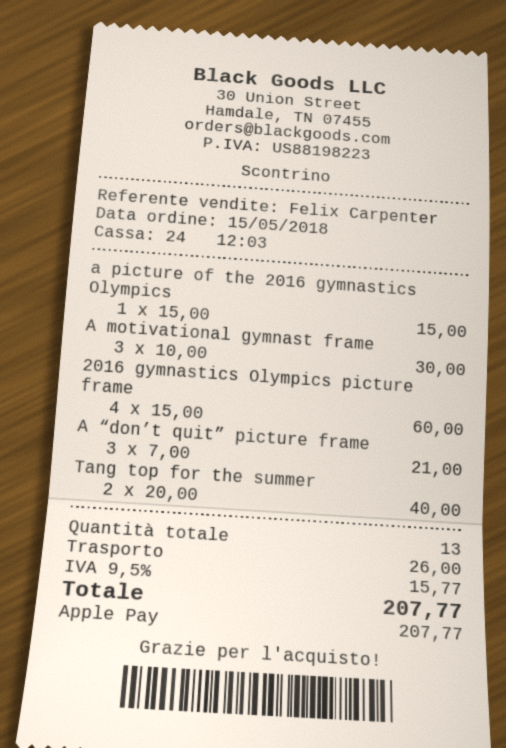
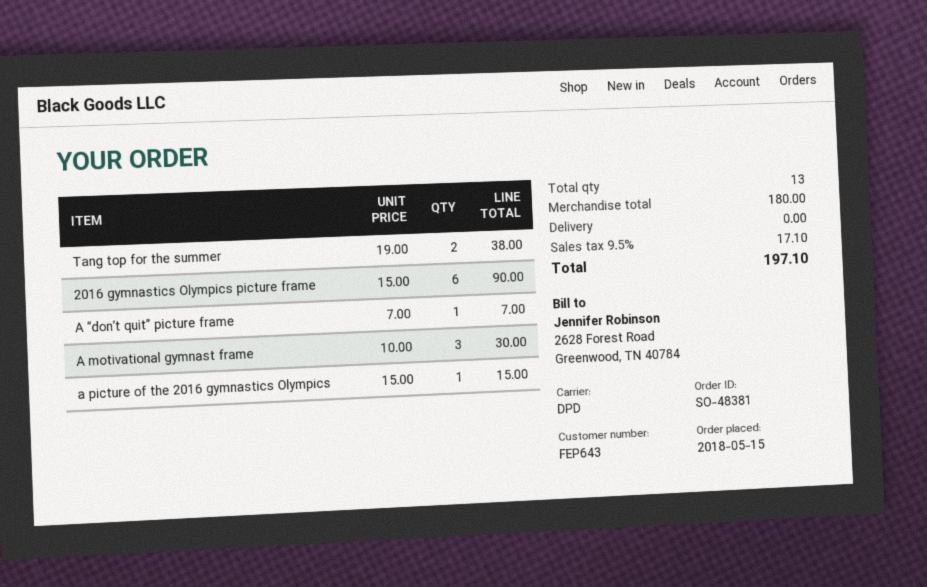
2016 gymnastics Olympics picture frame: 4 x 15.00 = 60.00 -> 6 x 15.00 = 90.00
A “don’t quit” picture frame: 3 x 7.00 = 21.00 -> 1 x 7.00 = 7.00
Tang top for the summer: 2 x 20.00 = 40.00 -> 2 x 19.00 = 38.00
shipping: 26.00 -> 0.00
tax: 9.5% = 15.77 -> 9.5% = 17.10
total: 207.77 -> 197.10

